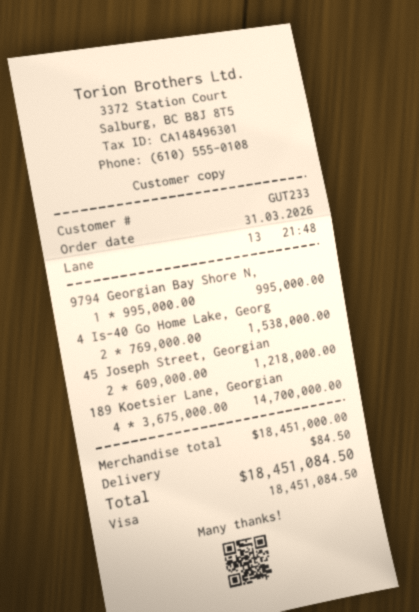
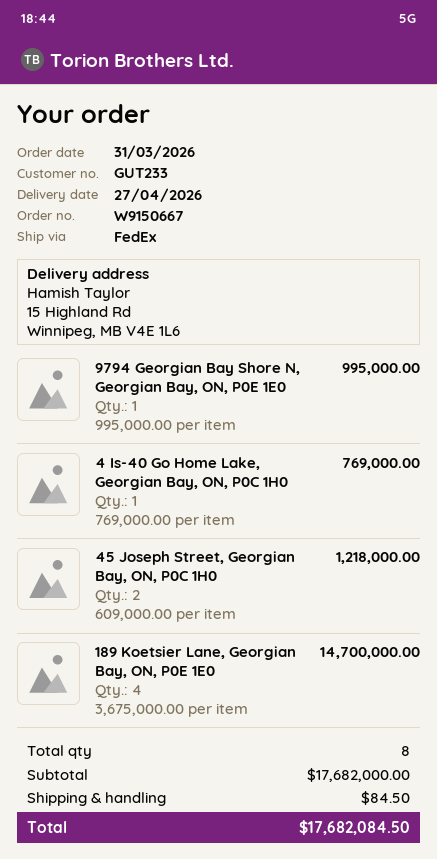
4 Is-40 Go Home Lake, Georg: 2 x 769000.00 = 1538000.00 -> 1 x 769000.00 = 769000.00
subtotal: 18451000.00 -> 17682000.00
total: 18451084.50 -> 17682084.50

